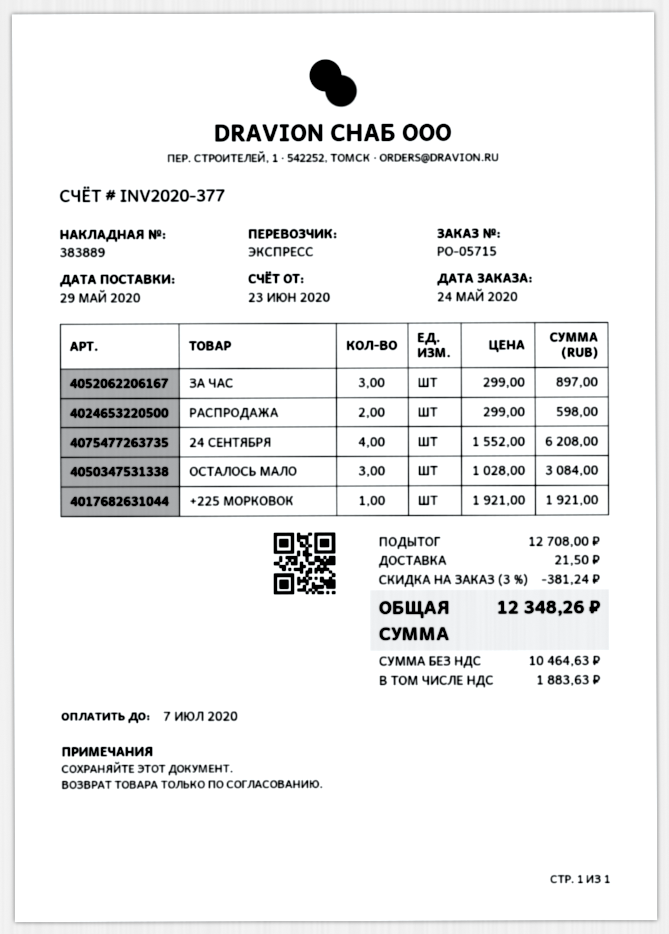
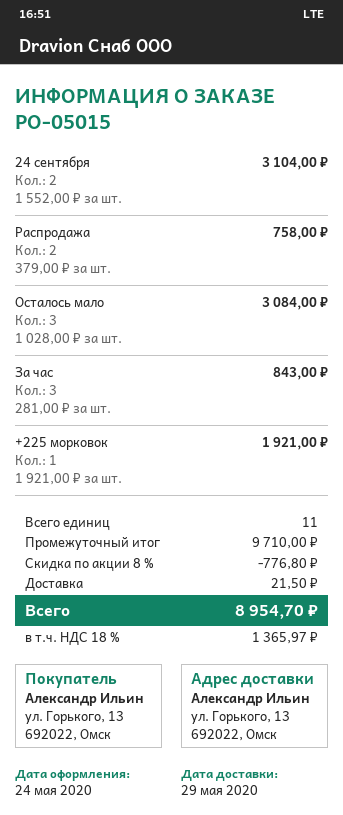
order number: PO-05715 -> PO-05015
ЗА ЧАС: 3 x 299.00 = 897.00 -> 3 x 281.00 = 843.00
РАСПРОДАЖА: 2 x 299.00 = 598.00 -> 2 x 379.00 = 758.00
24 СЕНТЯБРЯ: 4 x 1552.00 = 6208.00 -> 2 x 1552.00 = 3104.00
subtotal: 12708.00 -> 9710.00
discount: 3% = 381.24 -> 8% = 776.80
tax: 1883.63 -> 1365.97
total: 12348.26 -> 8954.70

